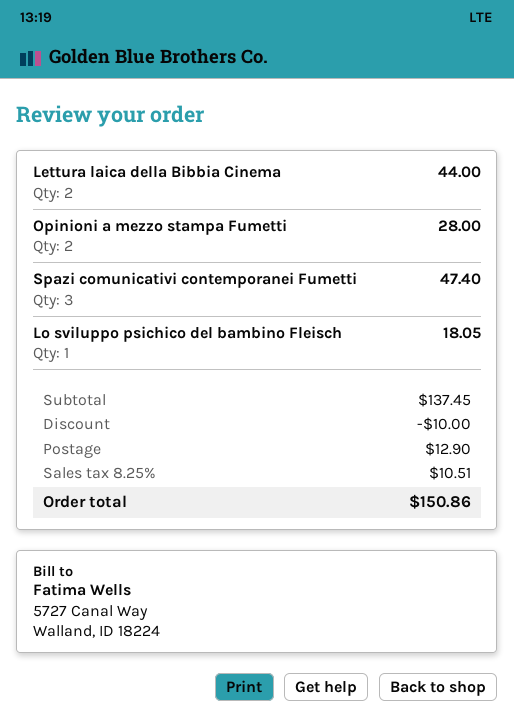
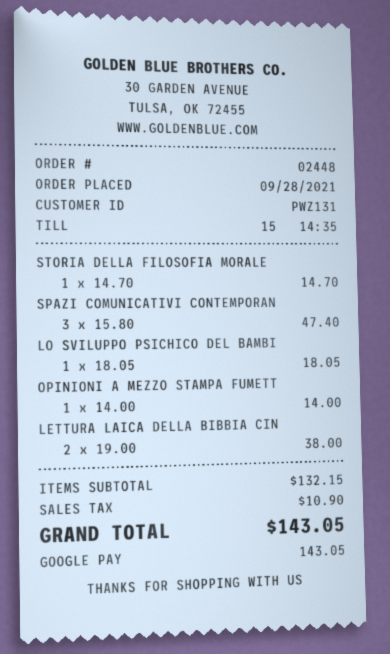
Lettura laica della Bibbia Cinema: 2 for 44.00 -> 2 for 38.00
Opinioni a mezzo stampa Fumetti: 2 for 28.00 -> 1 for 14.00
STORIA DELLA FILOSOFIA MORALE: none -> 1 for 14.70
subtotal: 137.45 -> 132.15
discount: 10.00 -> none
shipping: 12.90 -> none
tax: 10.51 -> 10.90
total: 150.86 -> 143.05

